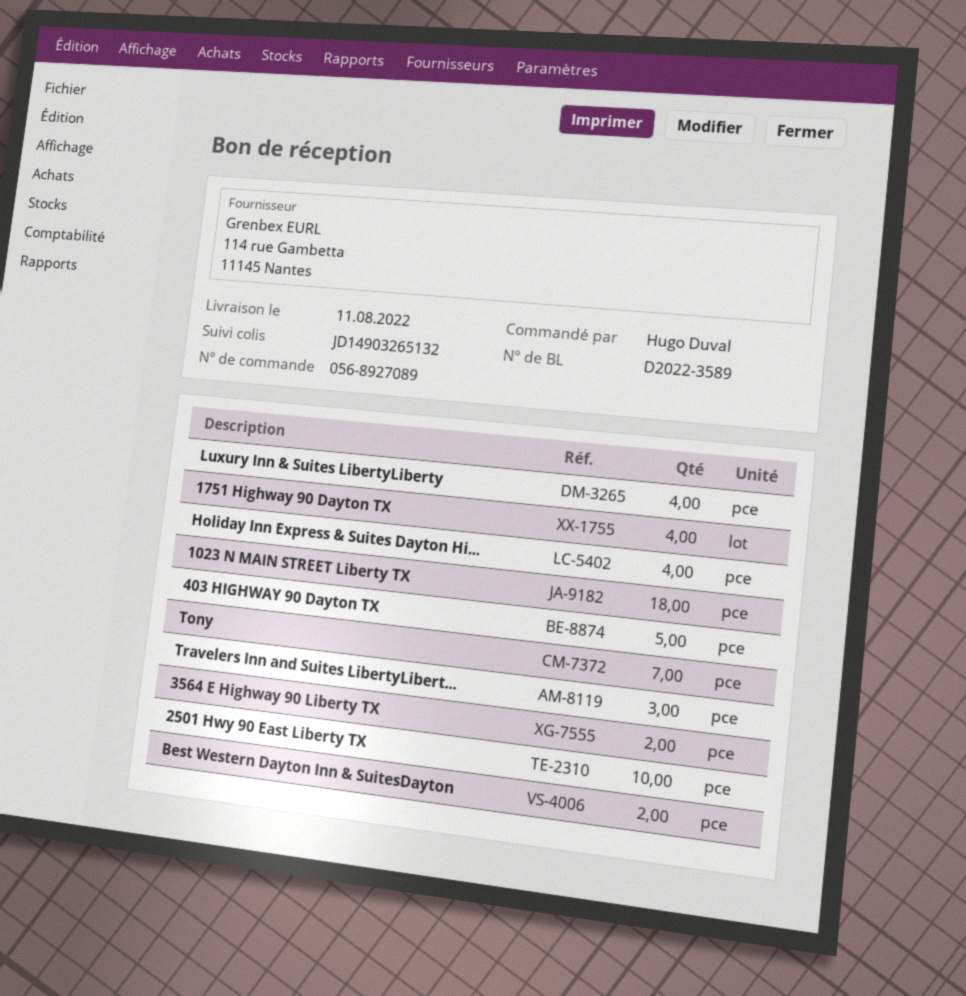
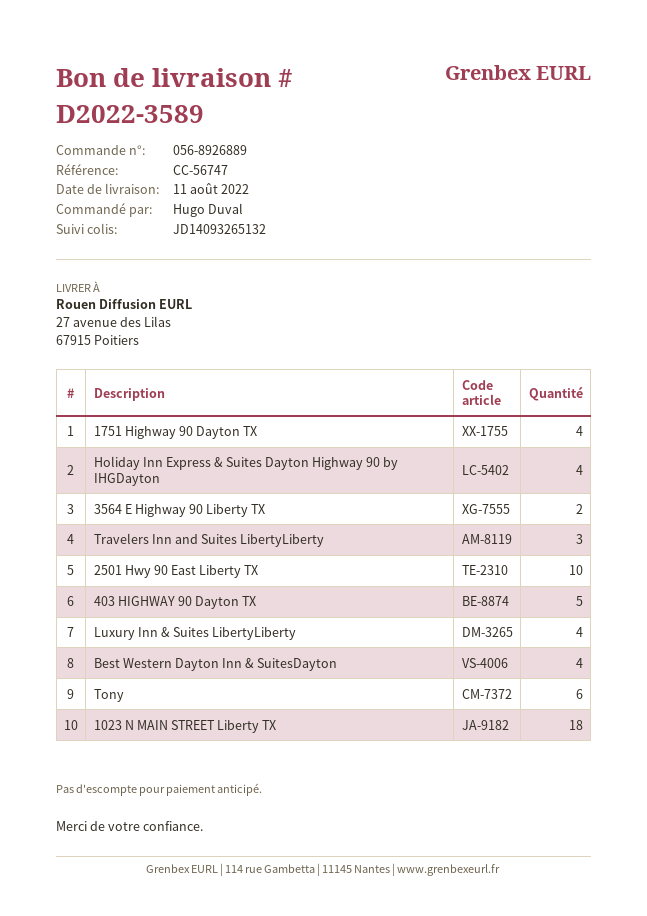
order number: 056-8927089 -> 056-8926889
tracking number: JD14903265132 -> JD14093265132
Tony: 7 -> 6
Best Western Dayton Inn & SuitesDayton: 2 -> 4

